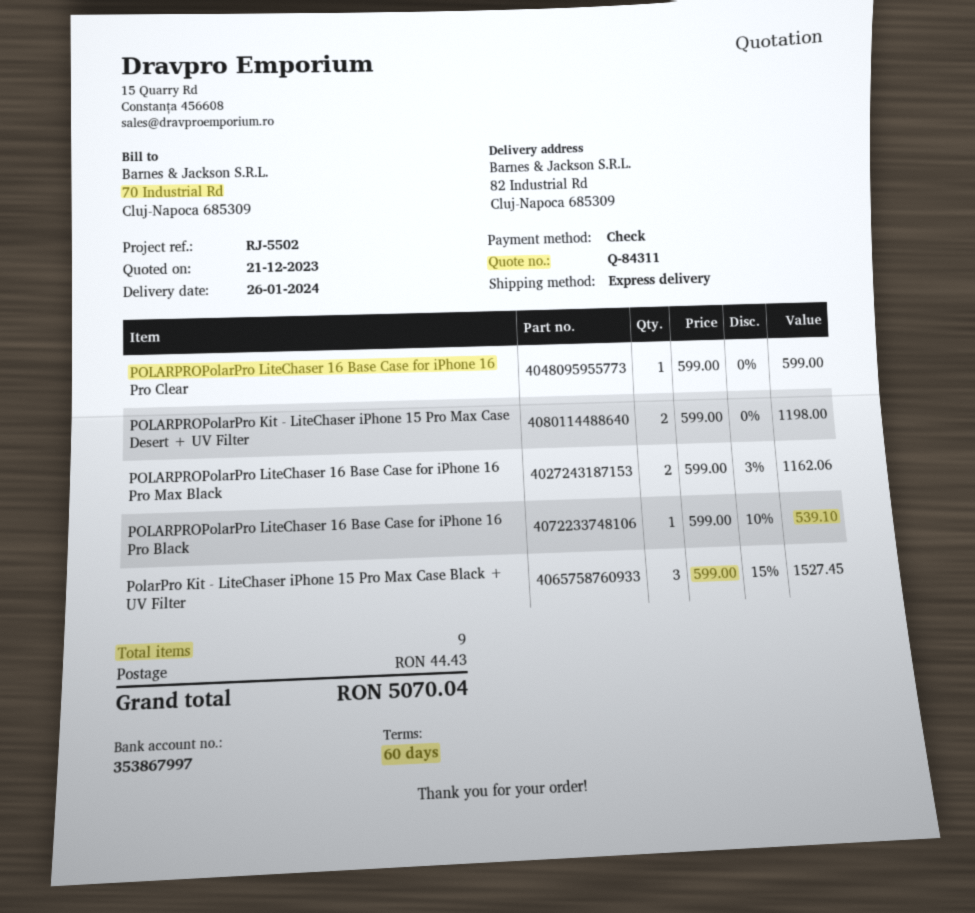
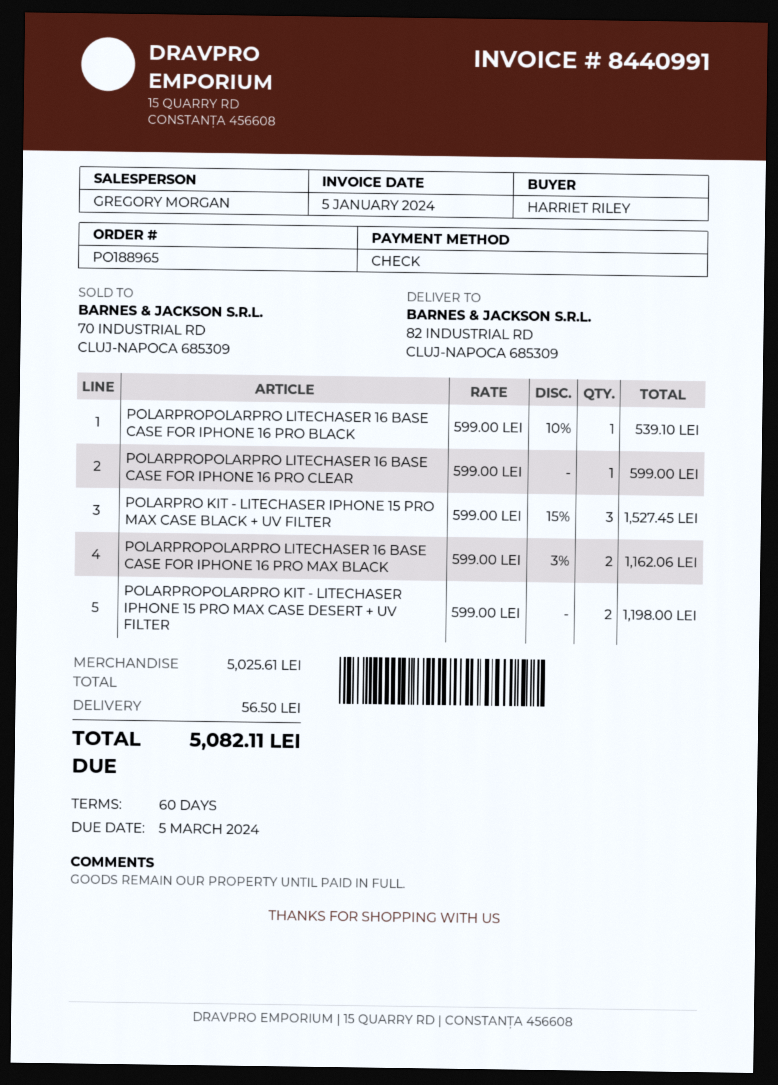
shipping: 44.43 -> 56.50
total: 5070.04 -> 5082.11

